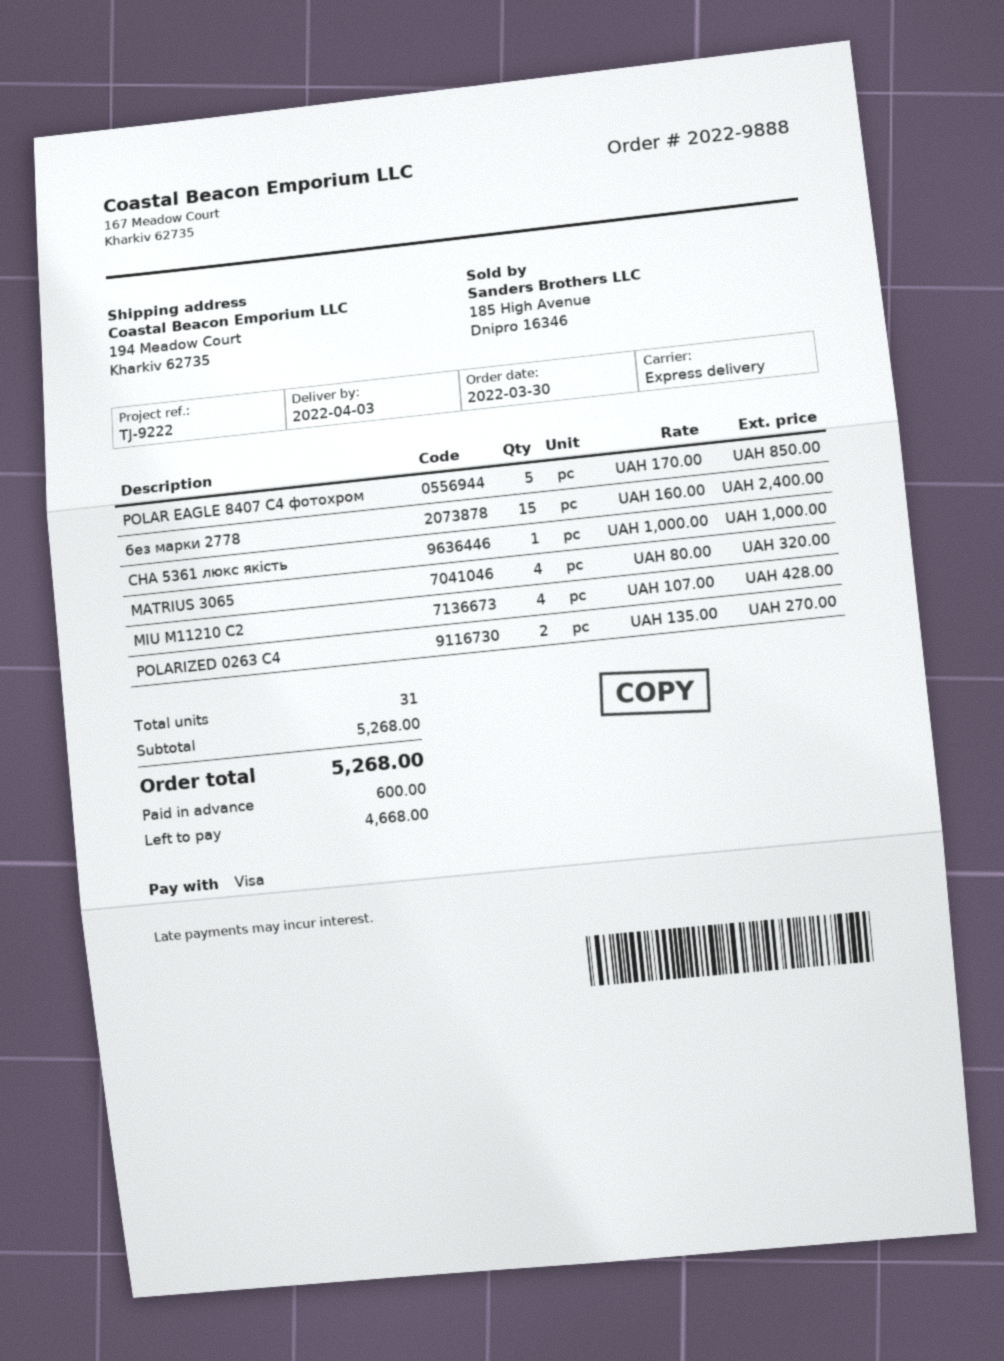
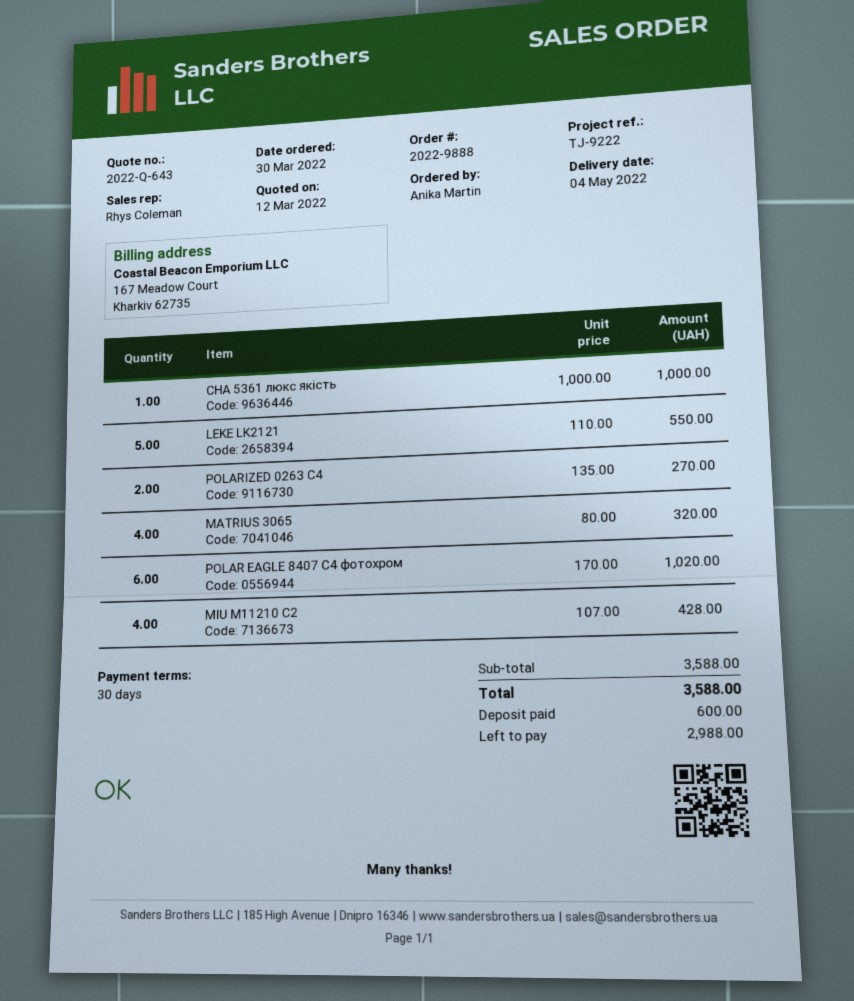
delivery date: 2022-04-03 -> 2022-05-04
POLAR EAGLE 8407 C4 фотохром: 5 x 170.00 = 850.00 -> 6 x 170.00 = 1020.00
без марки 2778: 15 x 160.00 = 2400.00 -> none
LEKE LK2121: none -> 5 x 110.00 = 550.00
subtotal: 5268.00 -> 3588.00
total: 5268.00 -> 3588.00
balance: 4668.00 -> 2988.00

